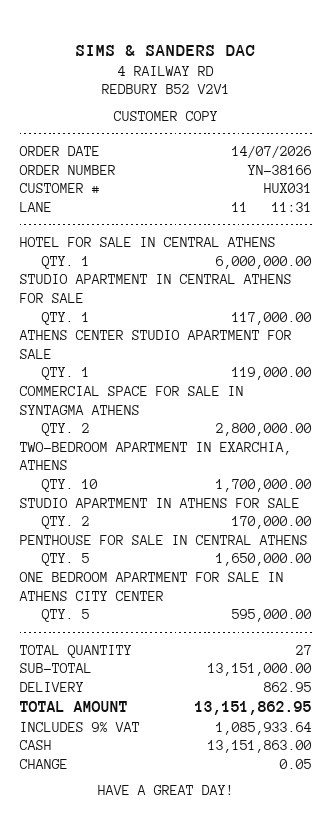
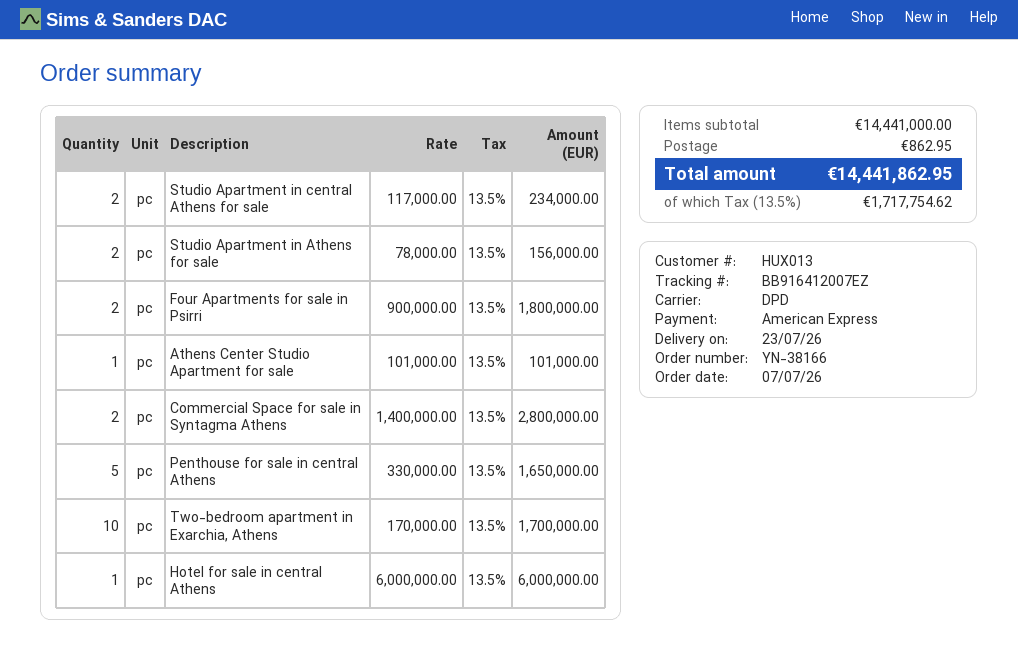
order date: 2026-07-14 -> 2026-07-07
customer number: HUX031 -> HUX013
payment method: cash -> American Express
STUDIO APARTMENT IN CENTRAL ATHENS FOR SALE: 1 for 117000.00 -> 2 for 234000.00
ATHENS CENTER STUDIO APARTMENT FOR SALE: 1 for 119000.00 -> 1 for 101000.00
STUDIO APARTMENT IN ATHENS FOR SALE: 2 for 170000.00 -> 2 for 156000.00
ONE BEDROOM APARTMENT FOR SALE IN ATHENS CITY CENTER: 5 for 595000.00 -> none
Four Apartments for sale in Psirri: none -> 2 for 1800000.00
subtotal: 13151000.00 -> 14441000.00
tax: 9% = 1085933.64 -> 13.5% = 1717754.62
total: 13151862.95 -> 14441862.95

